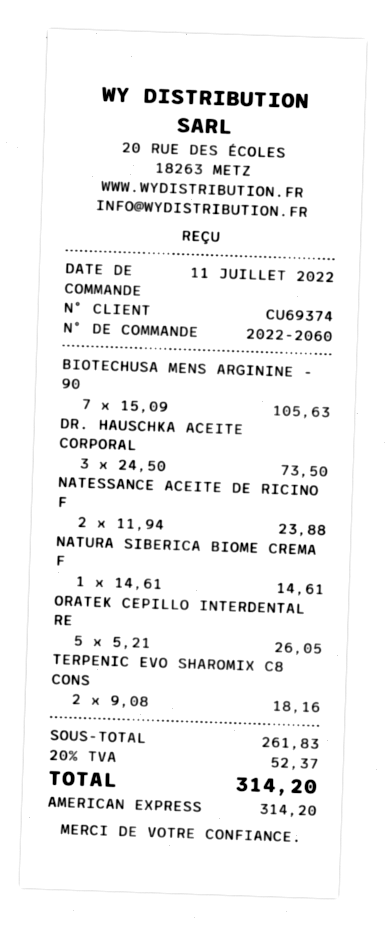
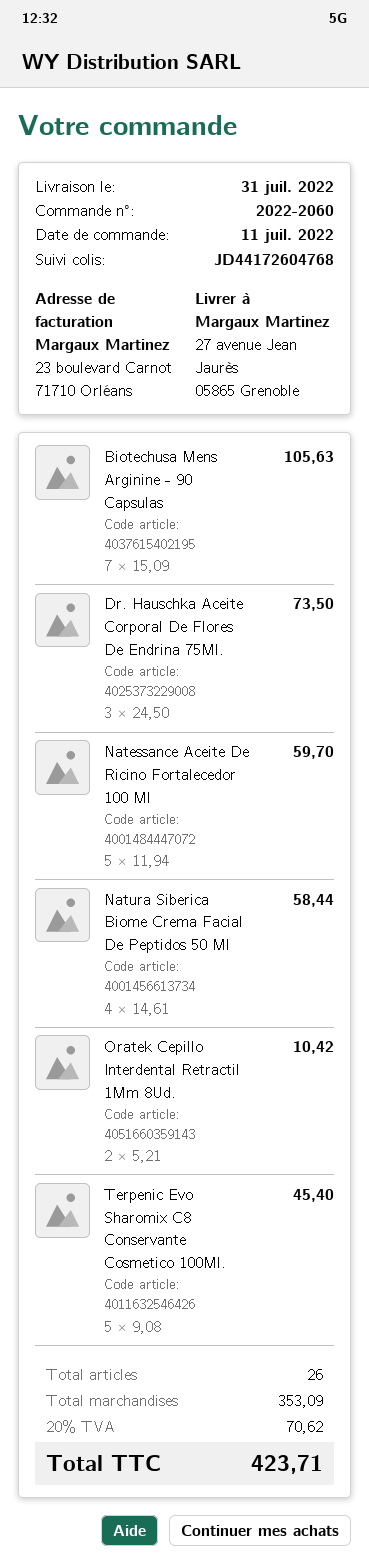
NATESSANCE ACEITE DE RICINO F: 2 x 11.94 = 23.88 -> 5 x 11.94 = 59.70
NATURA SIBERICA BIOME CREMA F: 1 x 14.61 = 14.61 -> 4 x 14.61 = 58.44
ORATEK CEPILLO INTERDENTAL RE: 5 x 5.21 = 26.05 -> 2 x 5.21 = 10.42
TERPENIC EVO SHAROMIX C8 CONS: 2 x 9.08 = 18.16 -> 5 x 9.08 = 45.40
subtotal: 261.83 -> 353.09
tax: 20% = 52.37 -> 20% = 70.62
total: 314.20 -> 423.71

